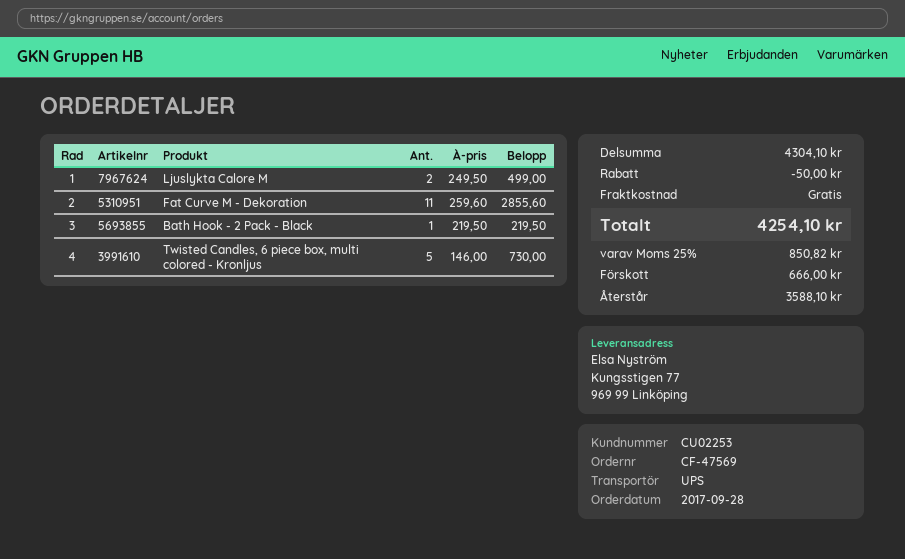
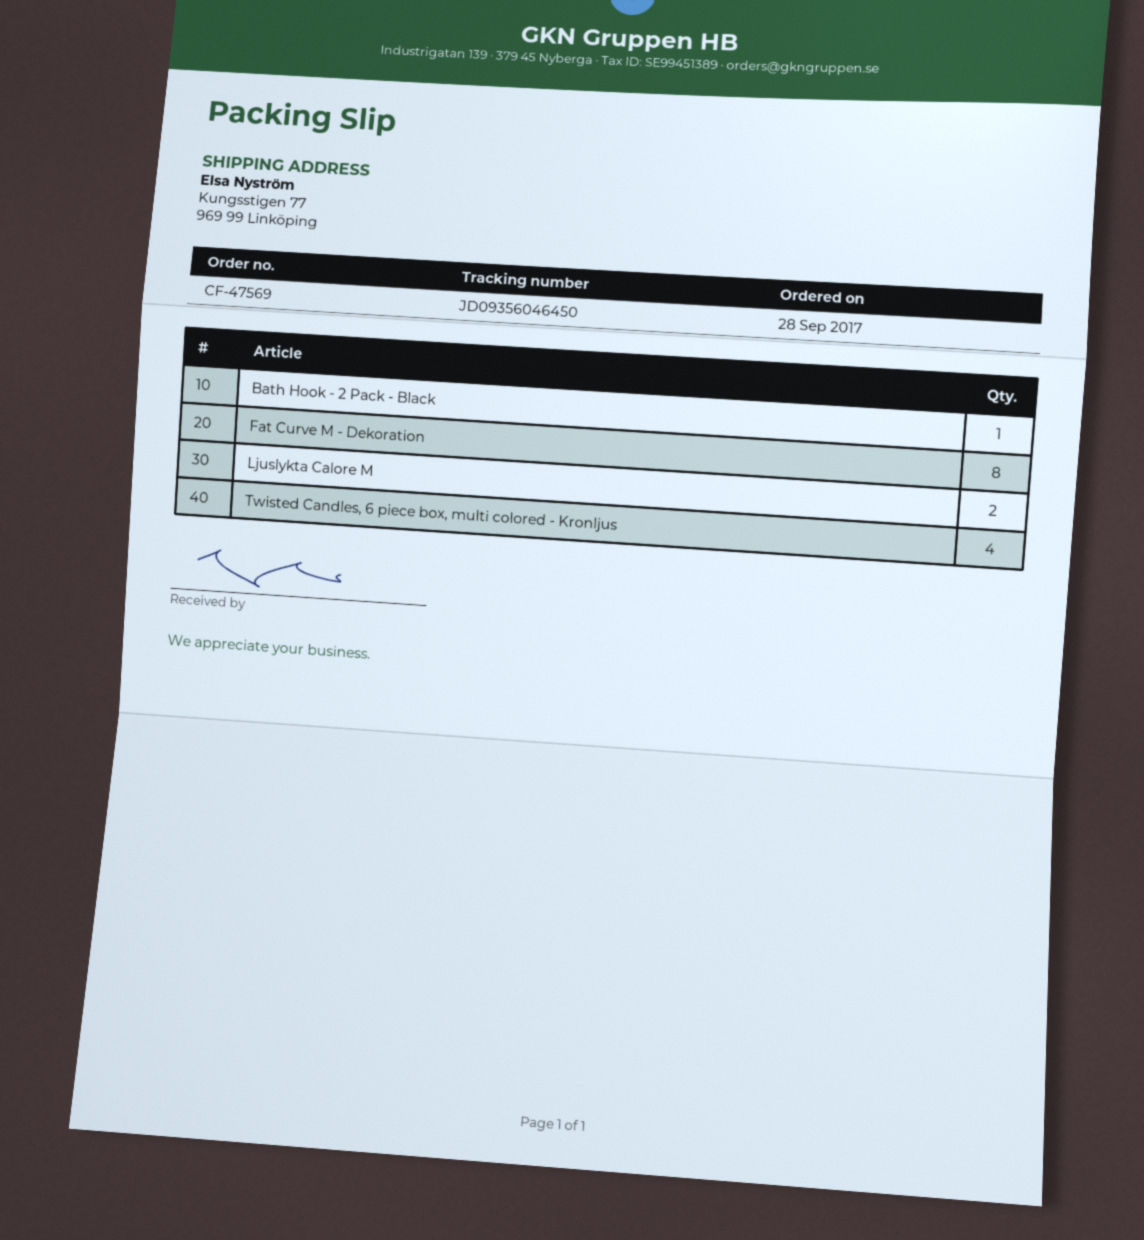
Fat Curve M - Dekoration: 11 -> 8
Twisted Candles, 6 piece box, multi colored - Kronljus: 5 -> 4

